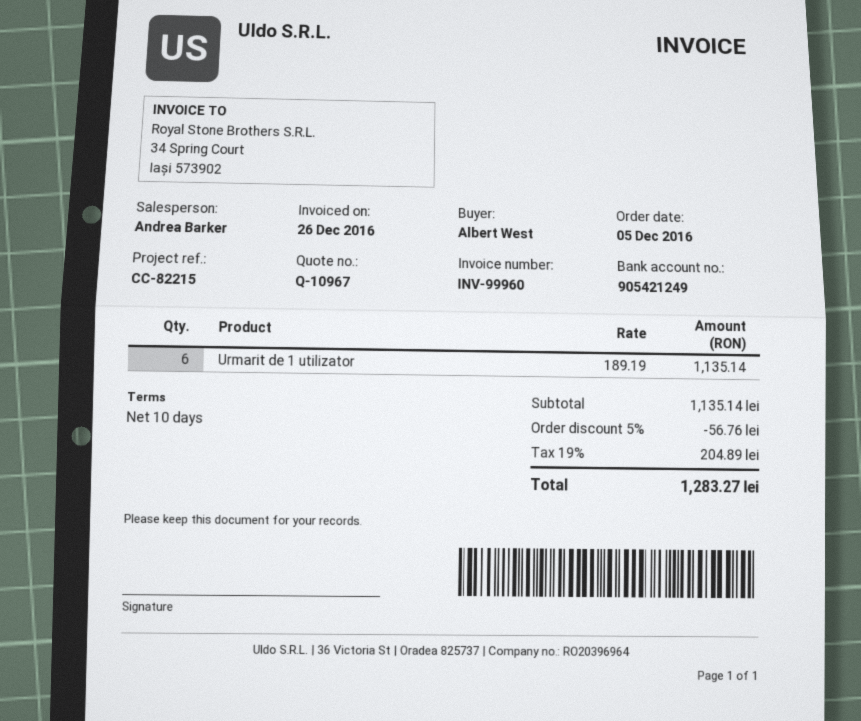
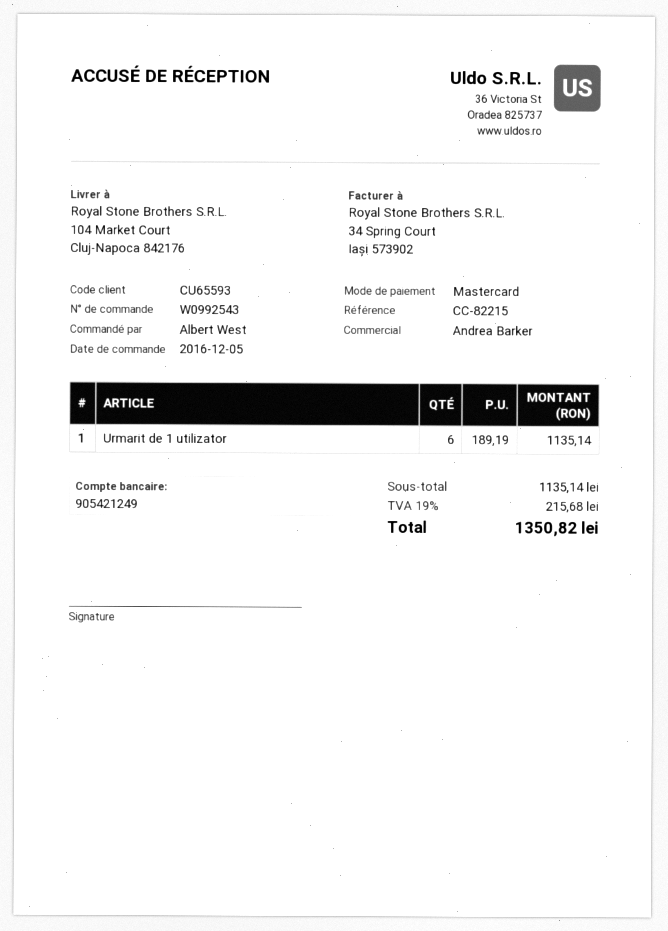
discount: 5% = 56.76 -> none
tax: 19% = 204.89 -> 19% = 215.68
total: 1283.27 -> 1350.82

